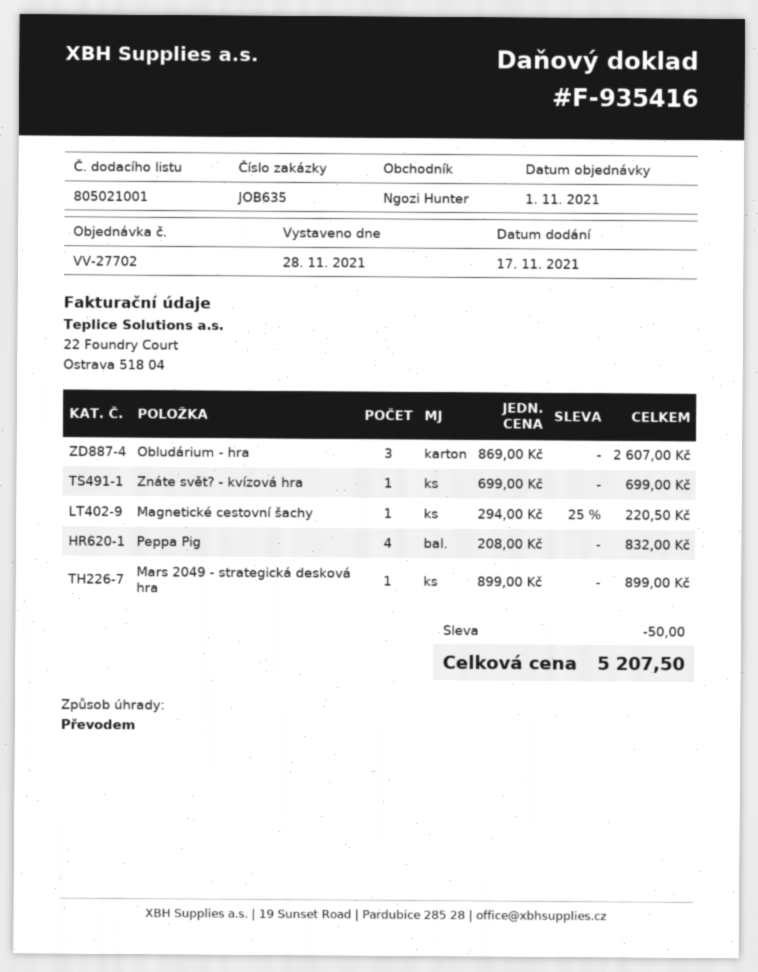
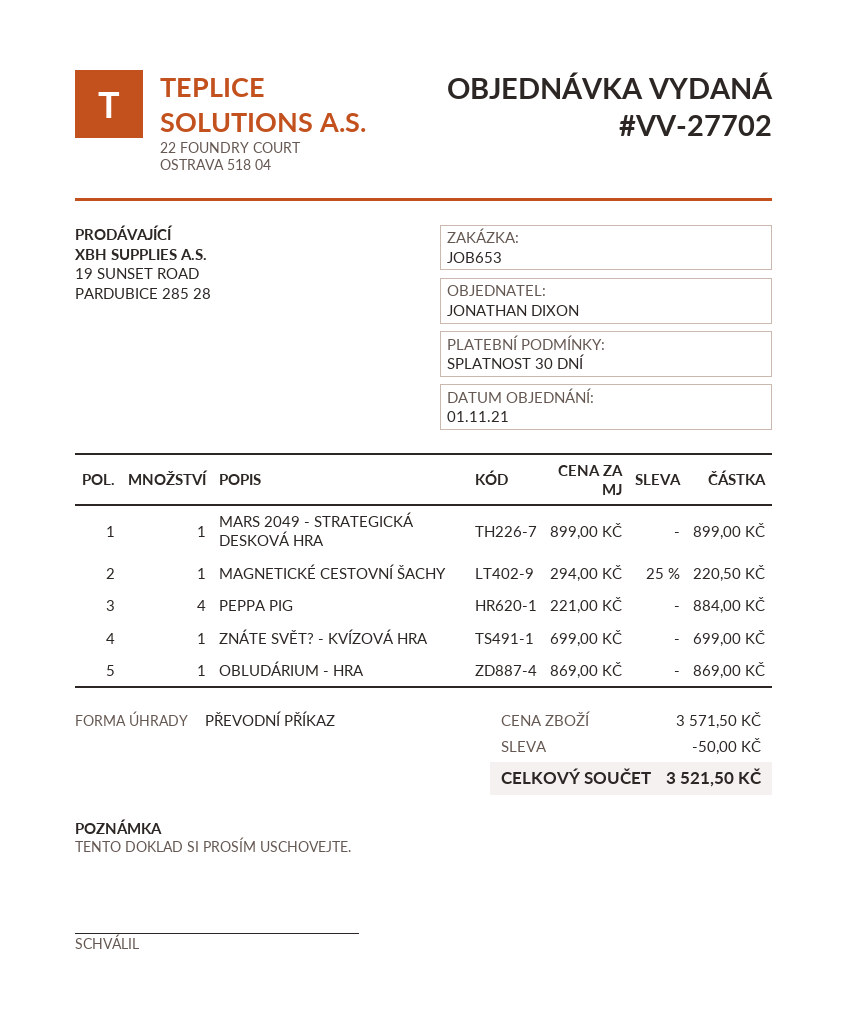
reference: JOB635 -> JOB653
Obludárium - hra: 3 x 869.00 = 2607.00 -> 1 x 869.00 = 869.00
Peppa Pig: 4 x 208.00 = 832.00 -> 4 x 221.00 = 884.00
total: 5207.50 -> 3521.50

